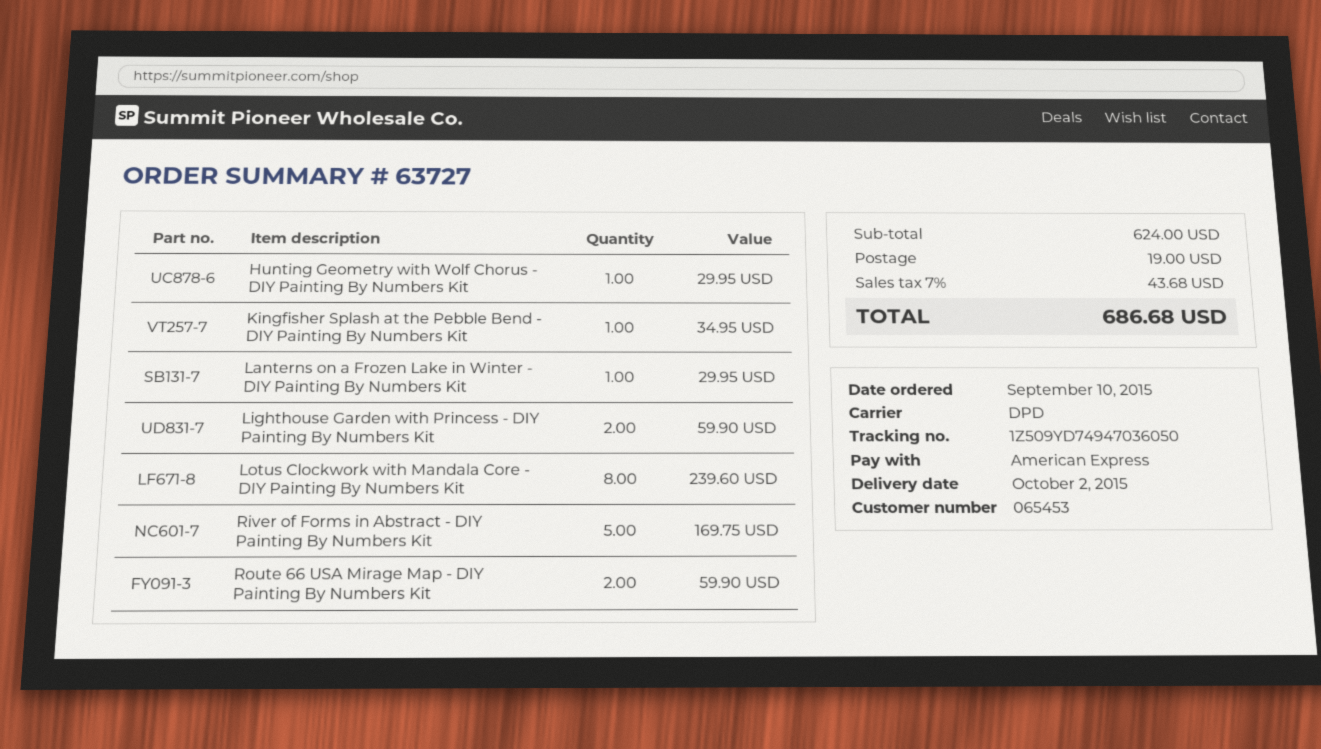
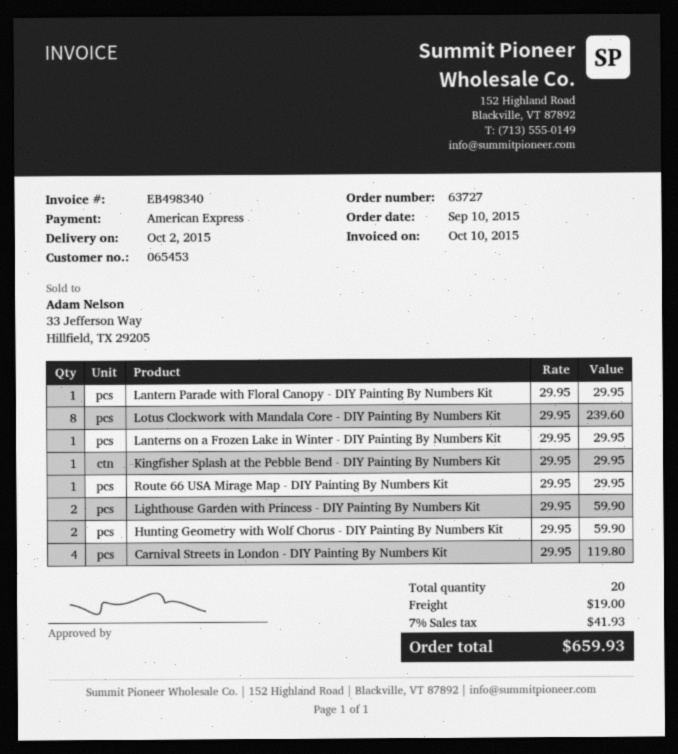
Hunting Geometry with Wolf Chorus - DIY Painting By Numbers Kit: 1 for 29.95 -> 2 for 59.90
Kingfisher Splash at the Pebble Bend - DIY Painting By Numbers Kit: 1 for 34.95 -> 1 for 29.95
River of Forms in Abstract - DIY Painting By Numbers Kit: 5 for 169.75 -> none
Route 66 USA Mirage Map - DIY Painting By Numbers Kit: 2 for 59.90 -> 1 for 29.95
Lantern Parade with Floral Canopy - DIY Painting By Numbers Kit: none -> 1 for 29.95
Carnival Streets in London - DIY Painting By Numbers Kit: none -> 4 for 119.80
tax: 7% = 43.68 -> 7% = 41.93
total: 686.68 -> 659.93

